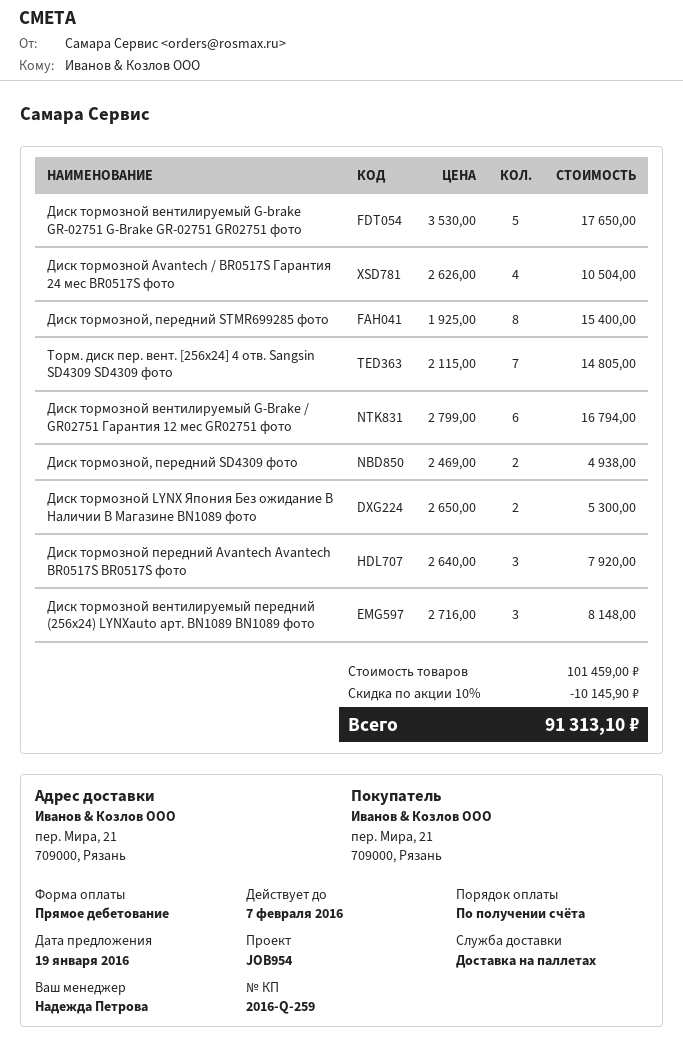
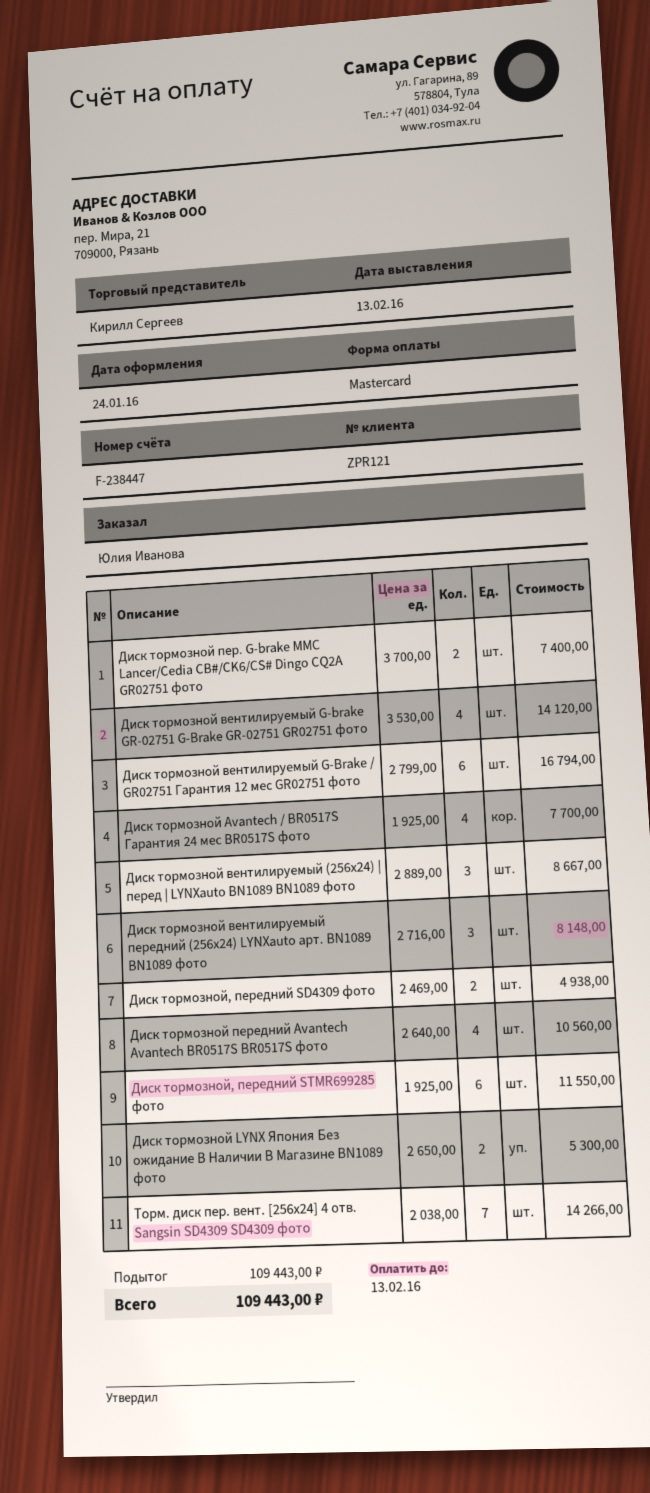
sales rep: Надежда Петрова -> Кирилл Сергеев
payment method: direct debit -> Mastercard
Диск тормозной вентилируемый G-brake GR-02751 G-Brake GR-02751 GR02751 фото: 5 x 3530.00 = 17650.00 -> 4 x 3530.00 = 14120.00
Диск тормозной Avantech / BR0517S Гарантия 24 мес BR0517S фото: 4 x 2626.00 = 10504.00 -> 4 x 1925.00 = 7700.00
Диск тормозной, передний STMR699285 фото: 8 x 1925.00 = 15400.00 -> 6 x 1925.00 = 11550.00
Торм. диск пер. вент. [256x24] 4 отв. Sangsin SD4309 SD4309 фото: 7 x 2115.00 = 14805.00 -> 7 x 2038.00 = 14266.00
Диск тормозной передний Avantech Avantech BR0517S BR0517S фото: 3 x 2640.00 = 7920.00 -> 4 x 2640.00 = 10560.00
Диск тормозной пер. G-brake MMC Lancer/Cedia CB#/CK6/CS# Dingo CQ2A GR02751 фото: none -> 2 x 3700.00 = 7400.00
Диск тормозной вентилируемый (256x24) | перед | LYNXauto BN1089 BN1089 фото: none -> 3 x 2889.00 = 8667.00
subtotal: 101459.00 -> 109443.00
discount: 10% = 10145.90 -> none
total: 91313.10 -> 109443.00

